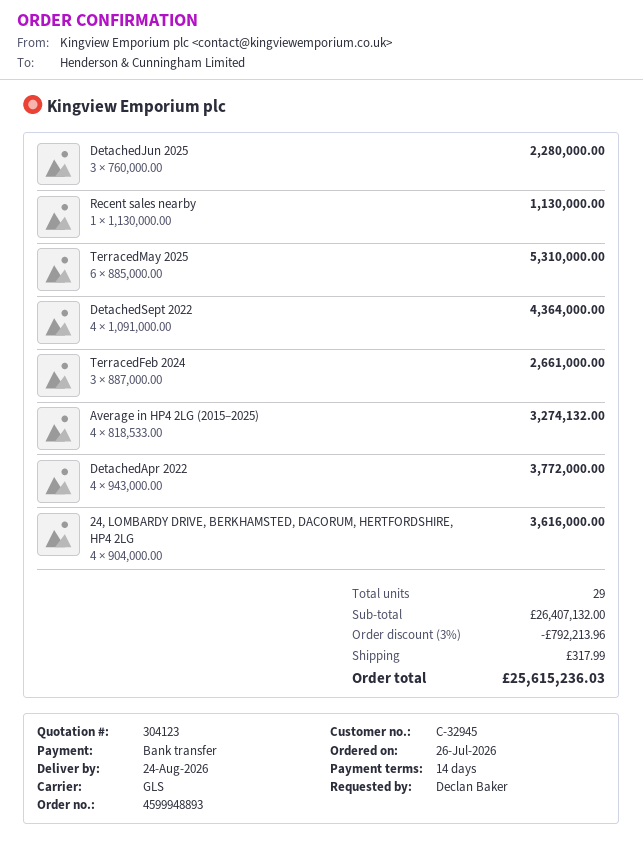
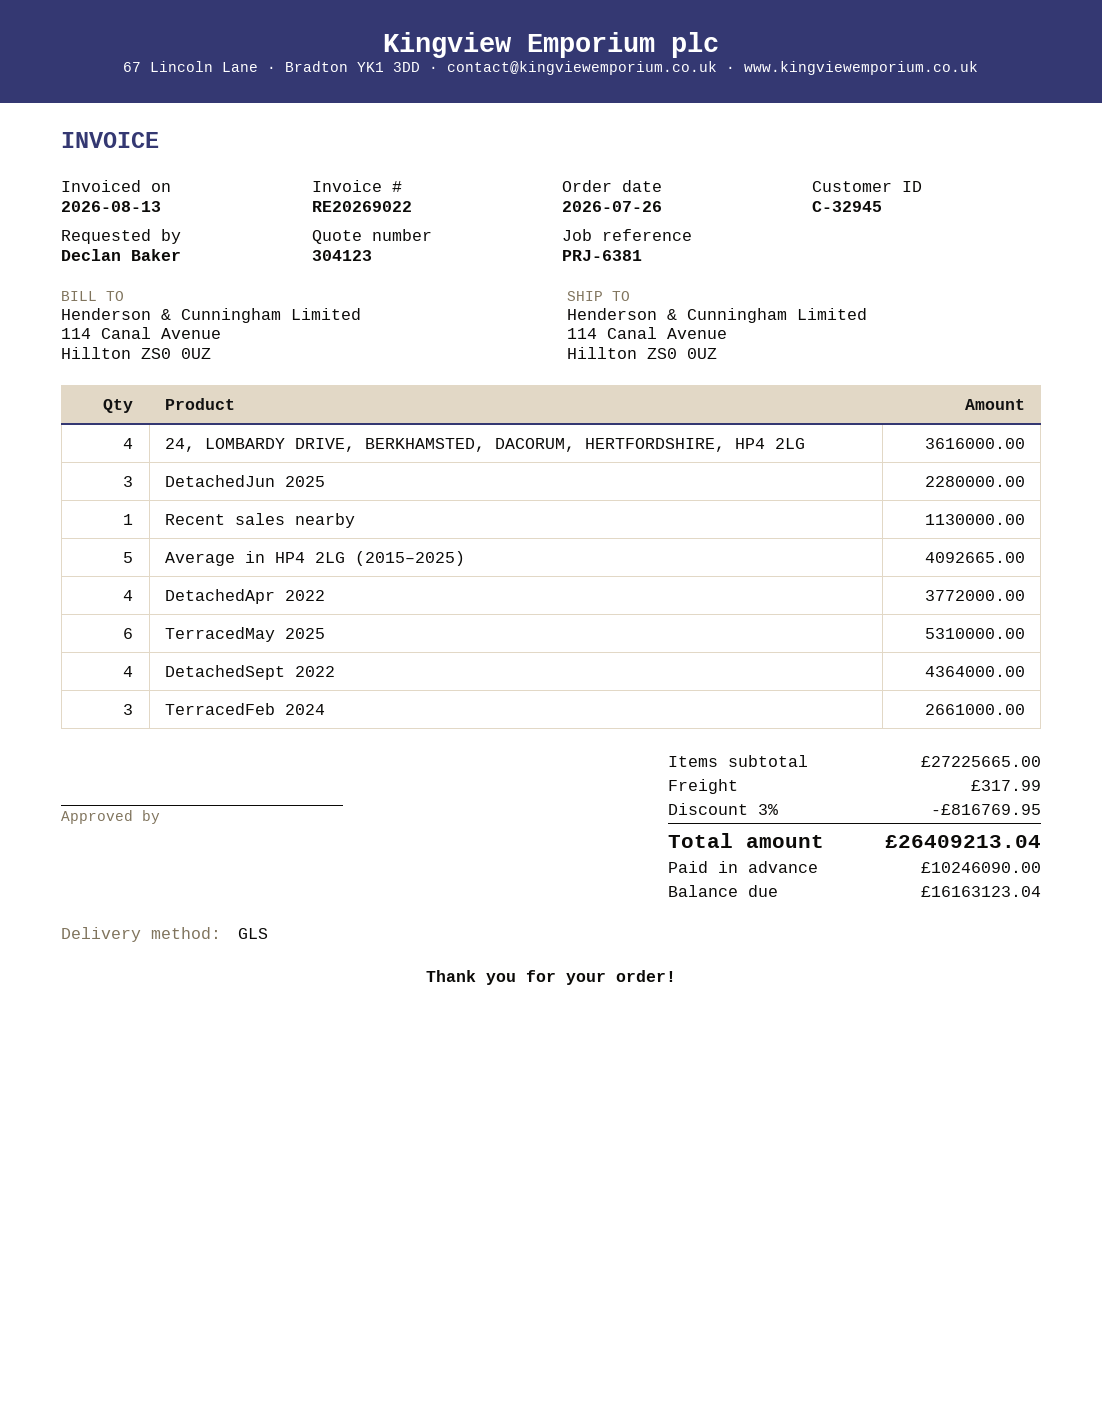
Average in HP4 2LG (2015–2025): 4 for 3274132.00 -> 5 for 4092665.00
subtotal: 26407132.00 -> 27225665.00
discount: 3% = 792213.96 -> 3% = 816769.95
total: 25615236.03 -> 26409213.04

